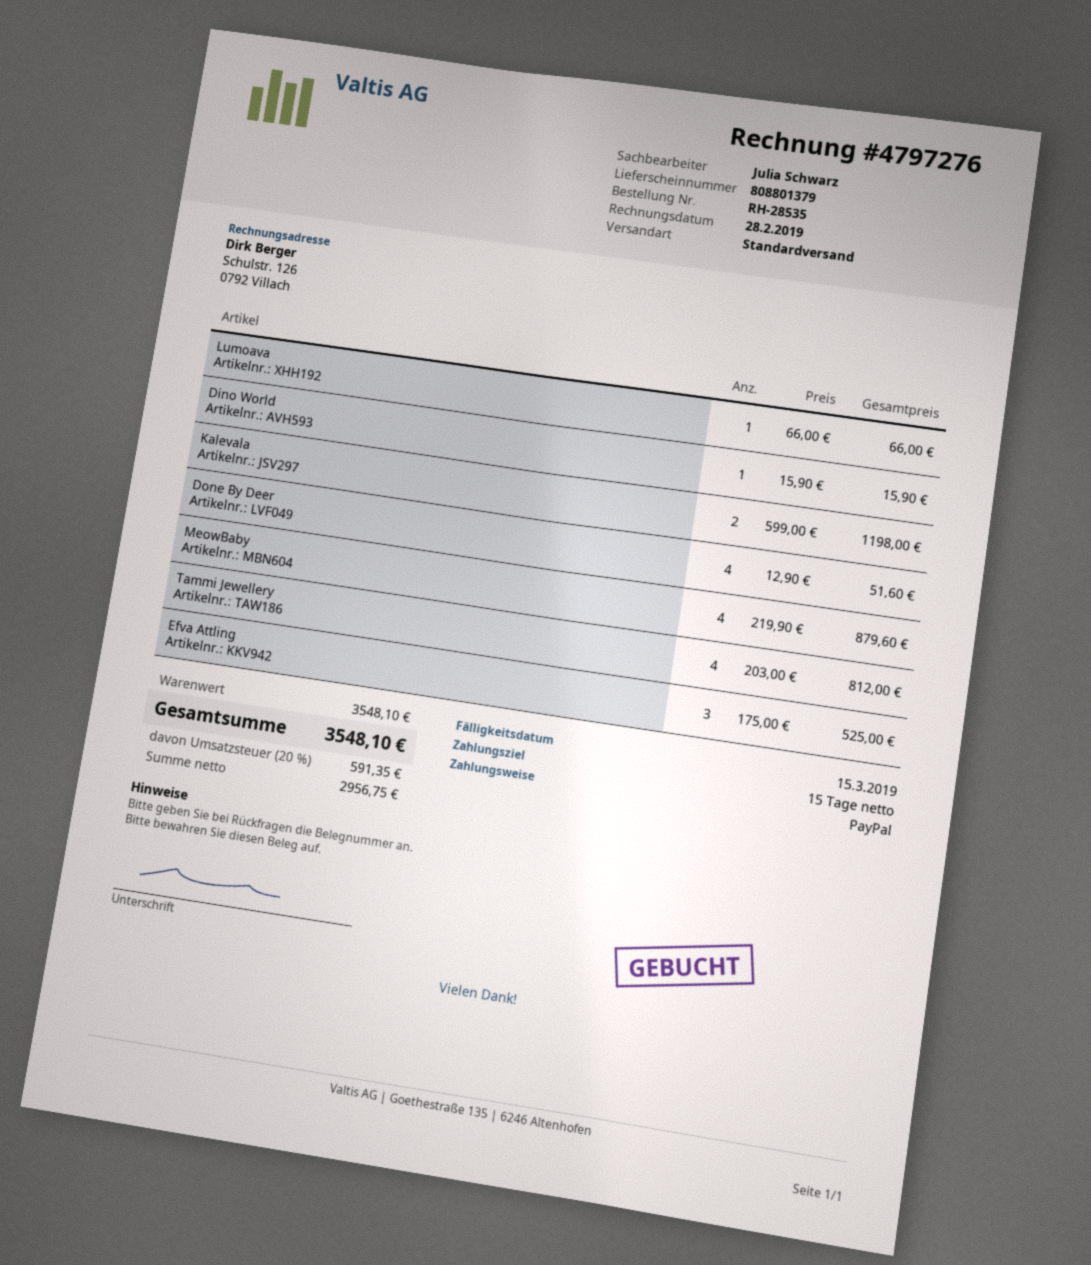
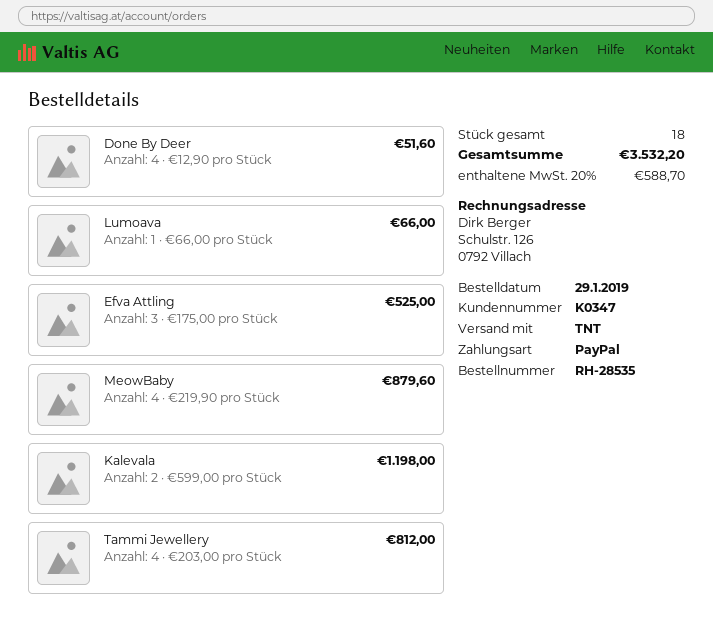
shipping method: standard -> TNT
Dino World: 1 x 15.90 = 15.90 -> none
tax: 20% = 591.35 -> 20% = 588.70
total: 3548.10 -> 3532.20

